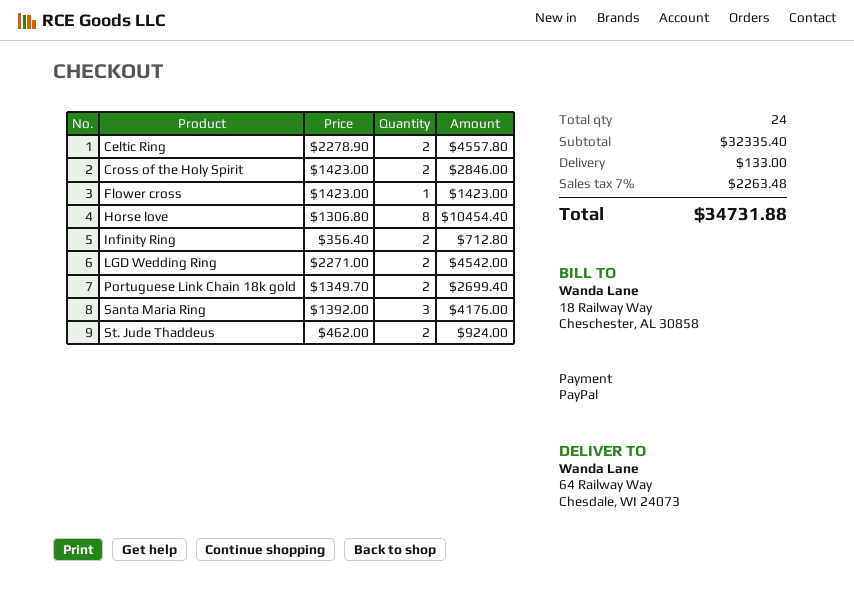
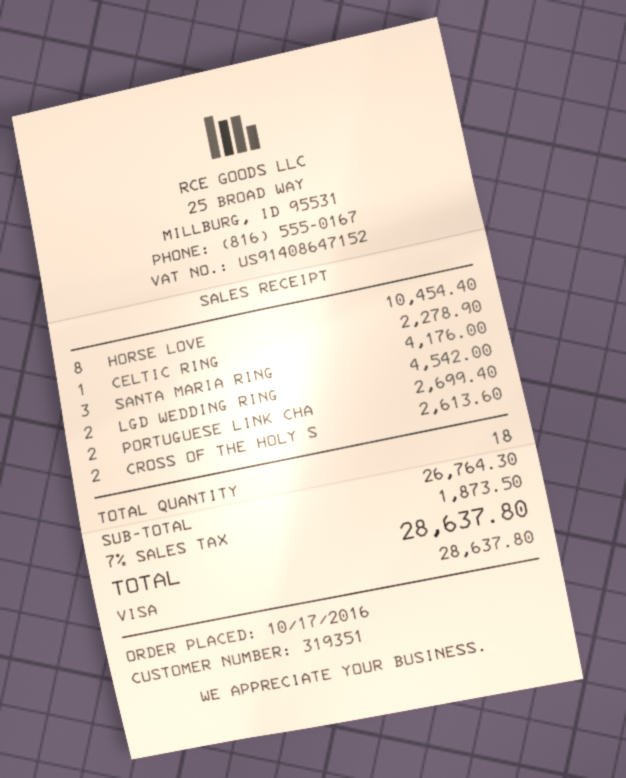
payment method: PayPal -> Visa
Celtic Ring: 2 for 4557.80 -> 1 for 2278.90
Cross of the Holy Spirit: 2 for 2846.00 -> 2 for 2613.60
Flower cross: 1 for 1423.00 -> none
Infinity Ring: 2 for 712.80 -> none
St. Jude Thaddeus: 2 for 924.00 -> none
total quantity: 24 -> 18
subtotal: 32335.40 -> 26764.30
shipping: 133.00 -> none
tax: 7% = 2263.48 -> 7% = 1873.50
total: 34731.88 -> 28637.80

